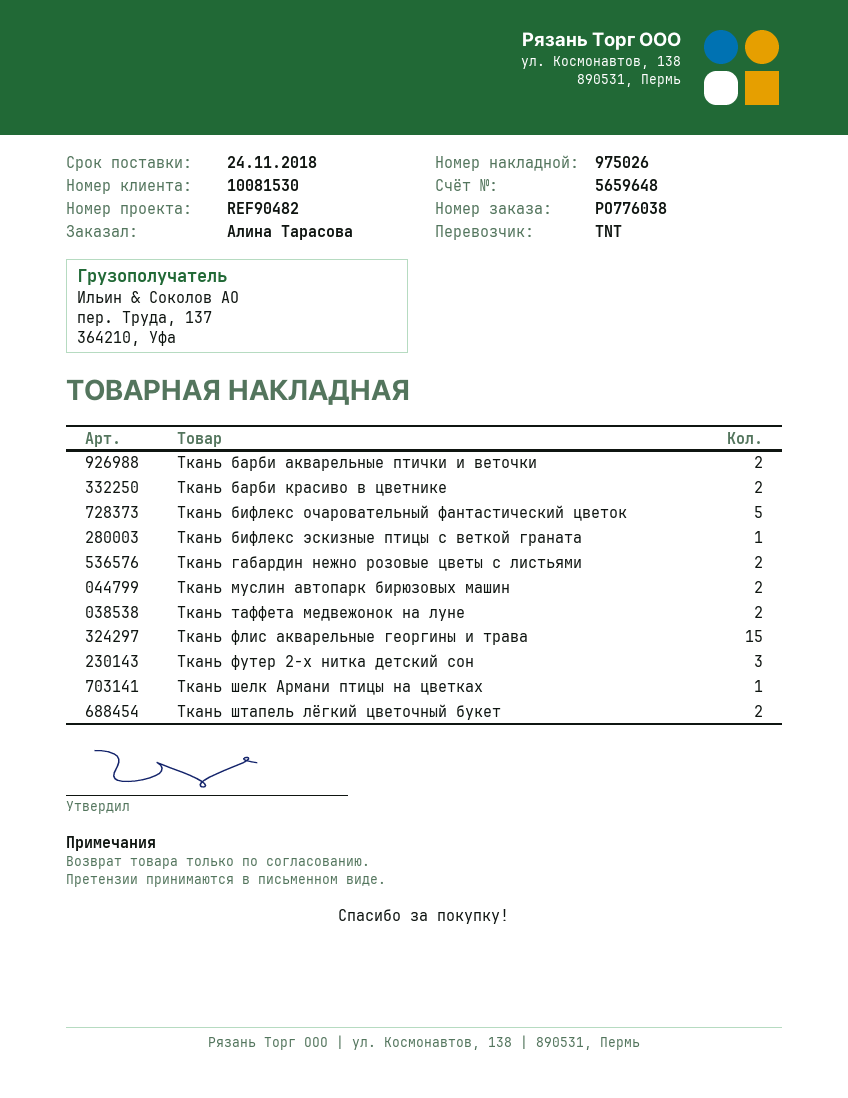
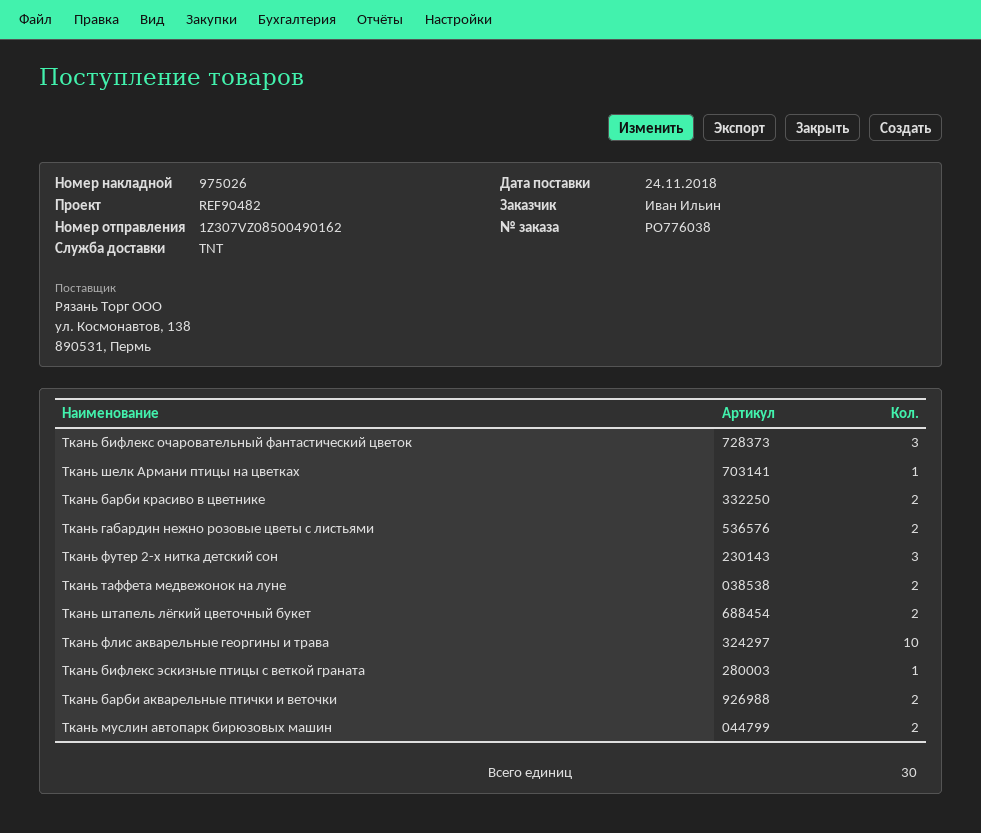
ordered by: Алина Тарасова -> Иван Ильин
Ткань бифлекс очаровательный фантастический цветок: 5 -> 3
Ткань флис акварельные георгины и трава: 15 -> 10

